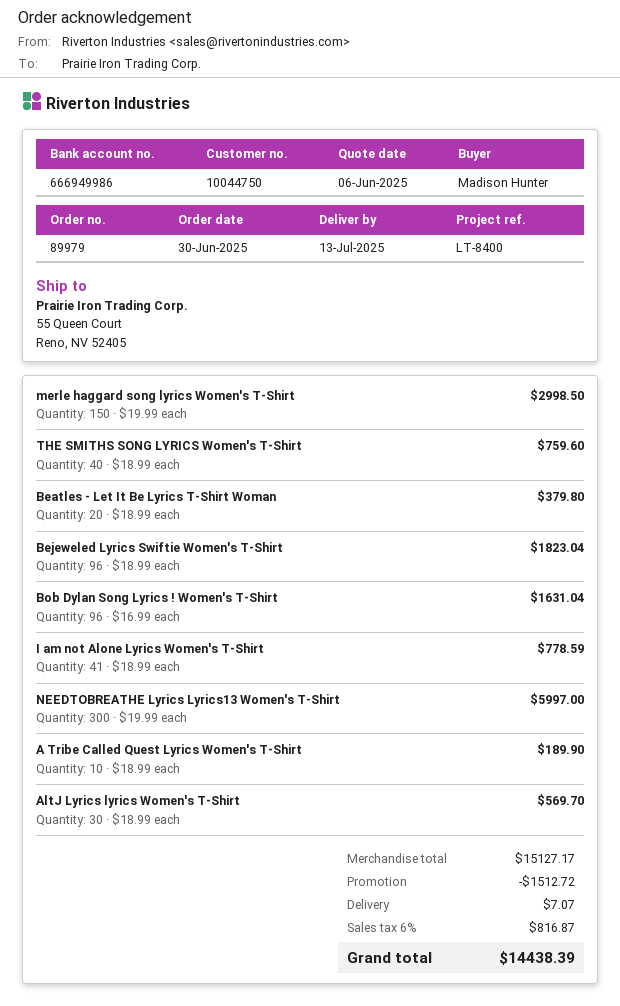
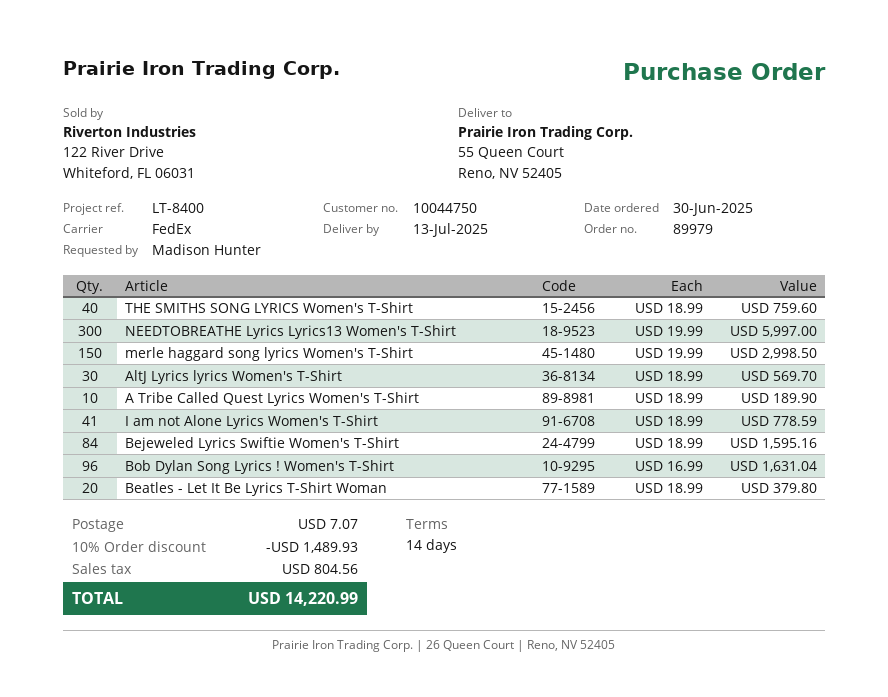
Bejeweled Lyrics Swiftie Women's T-Shirt: 96 x 18.99 = 1823.04 -> 84 x 18.99 = 1595.16
discount: 1512.72 -> 1489.93
tax: 816.87 -> 804.56
total: 14438.39 -> 14220.99

